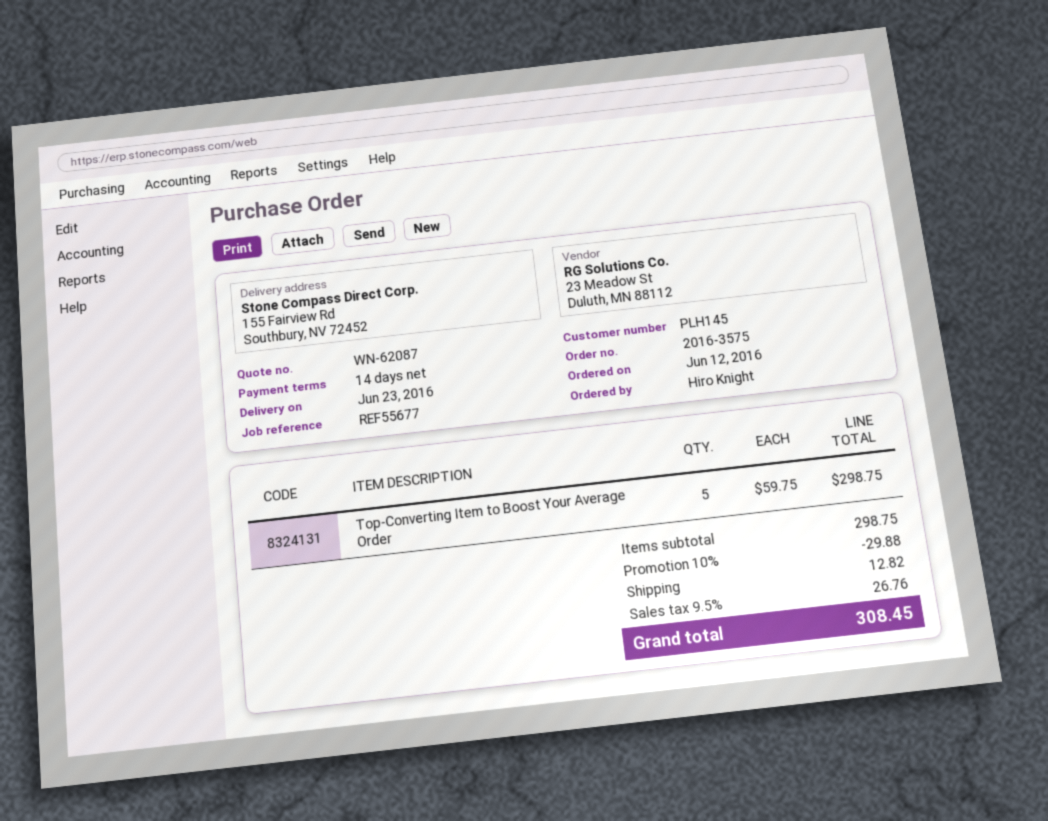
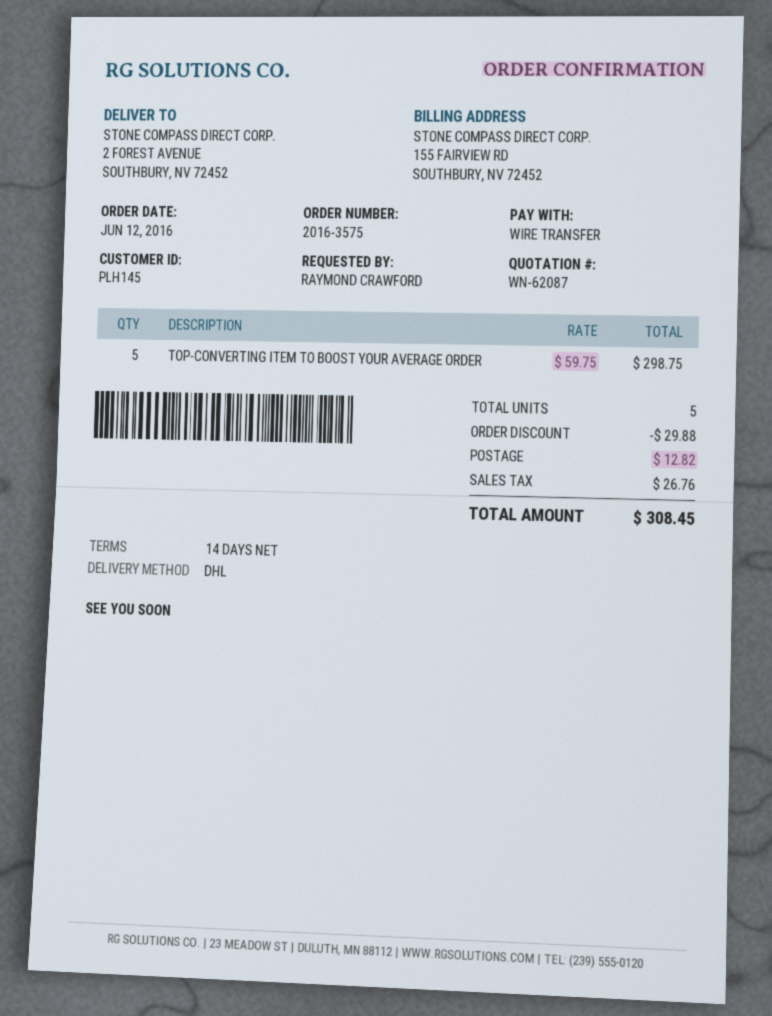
ordered by: Hiro Knight -> RAYMOND CRAWFORD
ship to: 155 Fairview Rd, Southbury, NV 72452 -> 2 FOREST AVENUE, SOUTHBURY, NV 72452

